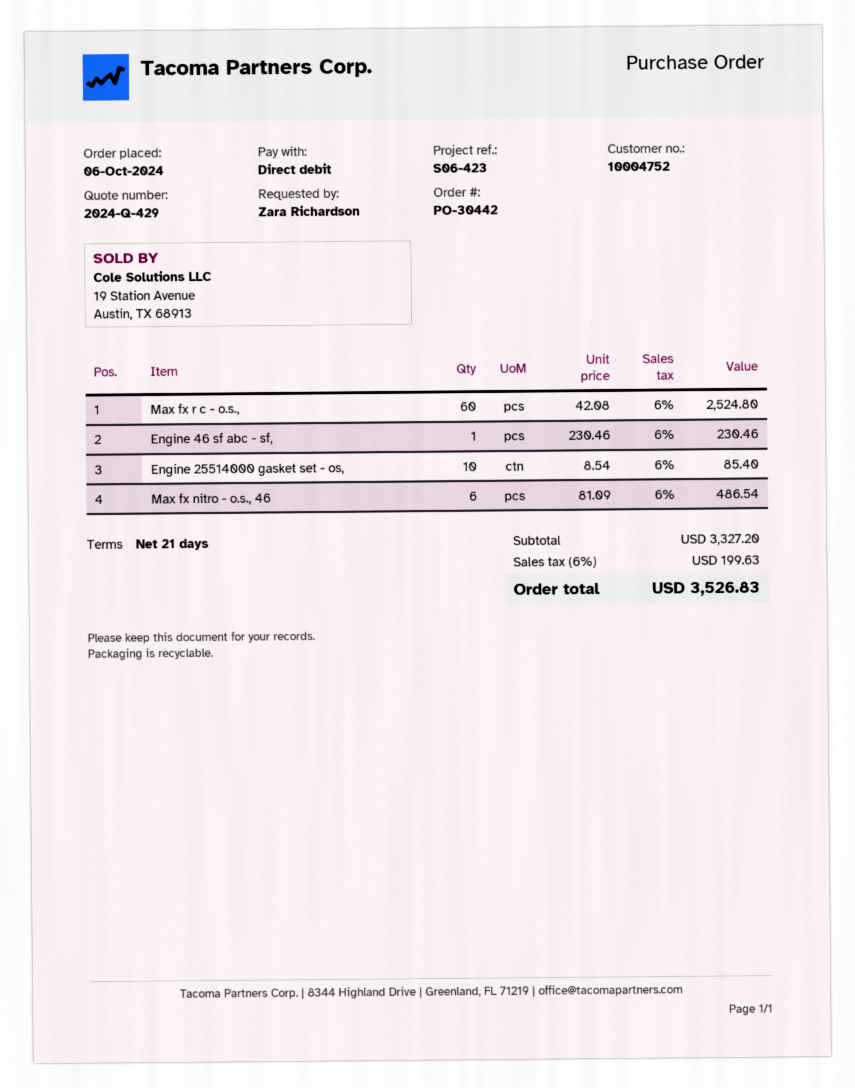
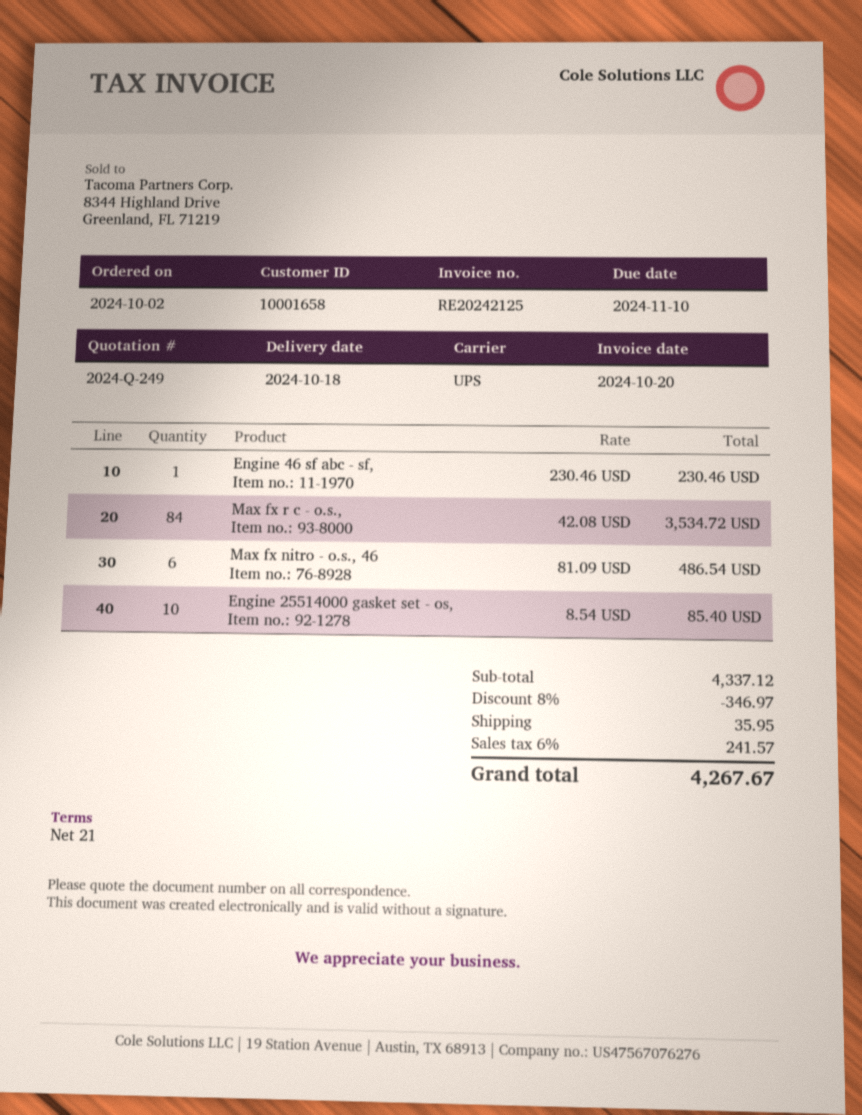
quote number: 2024-Q-429 -> 2024-Q-249
order date: 2024-10-06 -> 2024-10-02
customer number: 10004752 -> 10001658
Max fx r c - o.s.,: 60 x 42.08 = 2524.80 -> 84 x 42.08 = 3534.72
subtotal: 3327.20 -> 4337.12
discount: none -> 8% = 346.97
shipping: none -> 35.95
tax: 6% = 199.63 -> 6% = 241.57
total: 3526.83 -> 4267.67

